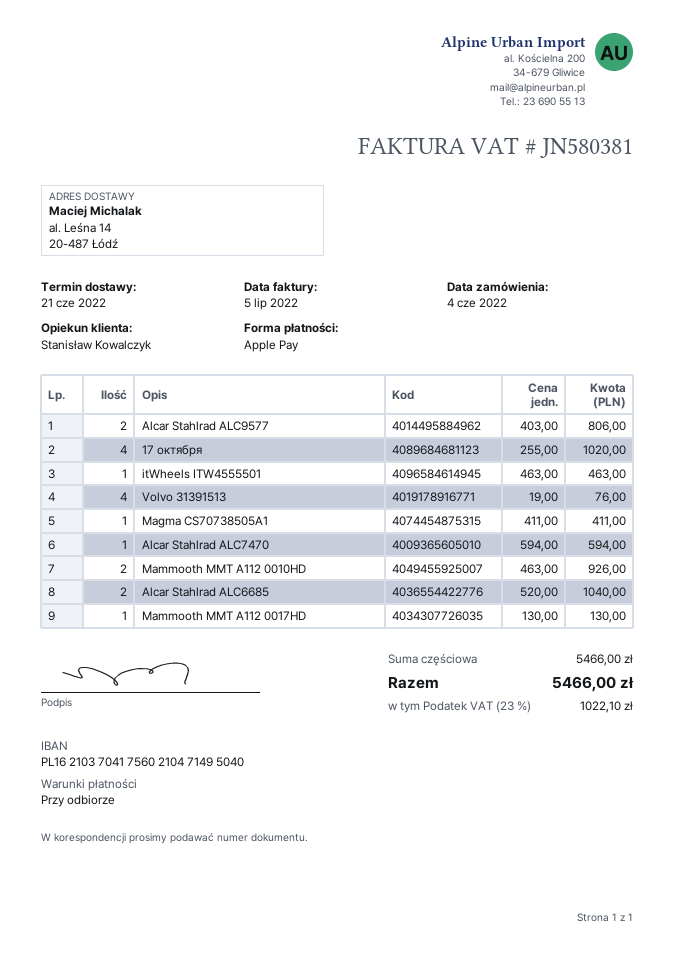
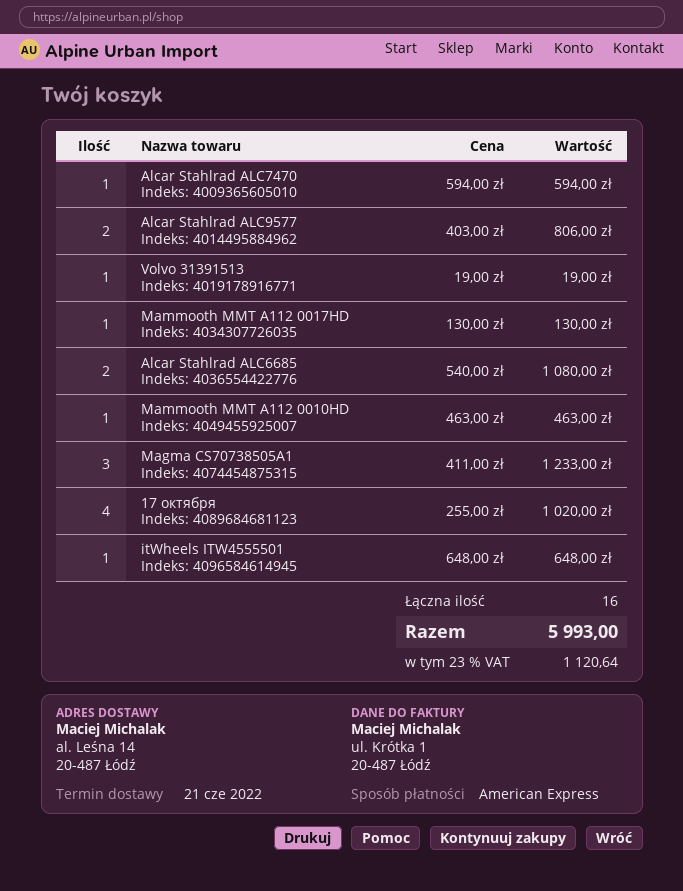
payment method: Apple Pay -> American Express
itWheels ITW4555501: 1 x 463.00 = 463.00 -> 1 x 648.00 = 648.00
Volvo 31391513: 4 x 19.00 = 76.00 -> 1 x 19.00 = 19.00
Magma CS70738505A1: 1 x 411.00 = 411.00 -> 3 x 411.00 = 1233.00
Mammooth MMT A112 0010HD: 2 x 463.00 = 926.00 -> 1 x 463.00 = 463.00
Alcar Stahlrad ALC6685: 2 x 520.00 = 1040.00 -> 2 x 540.00 = 1080.00
tax: 23% = 1022.10 -> 23% = 1120.64
total: 5466.00 -> 5993.00

